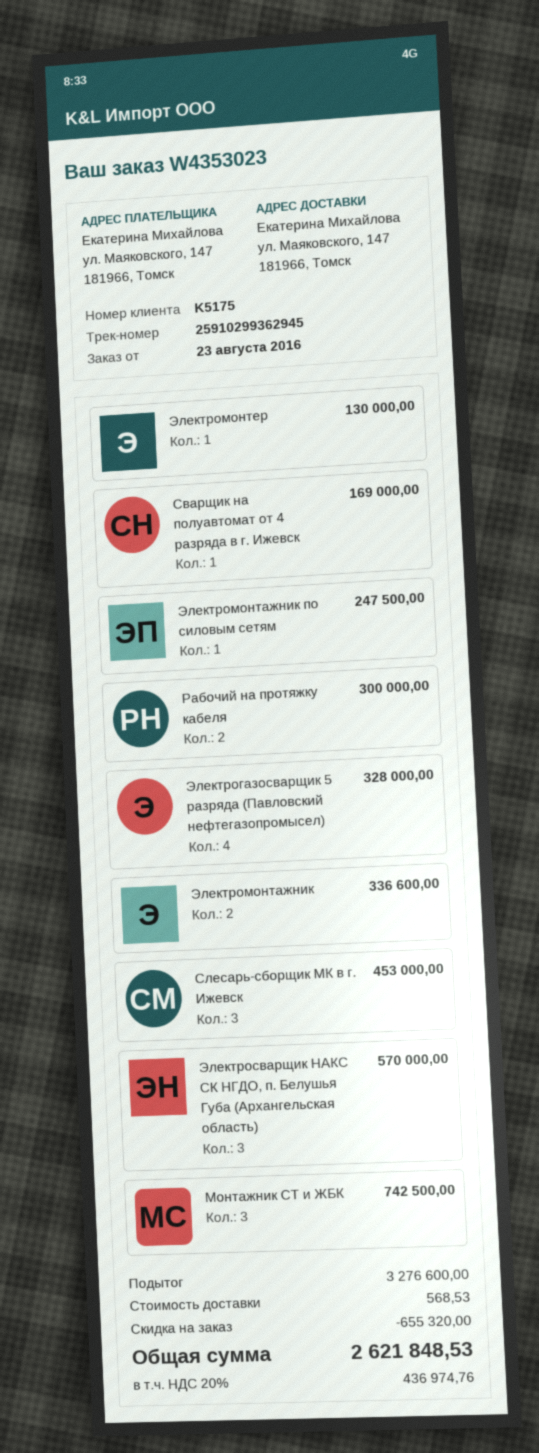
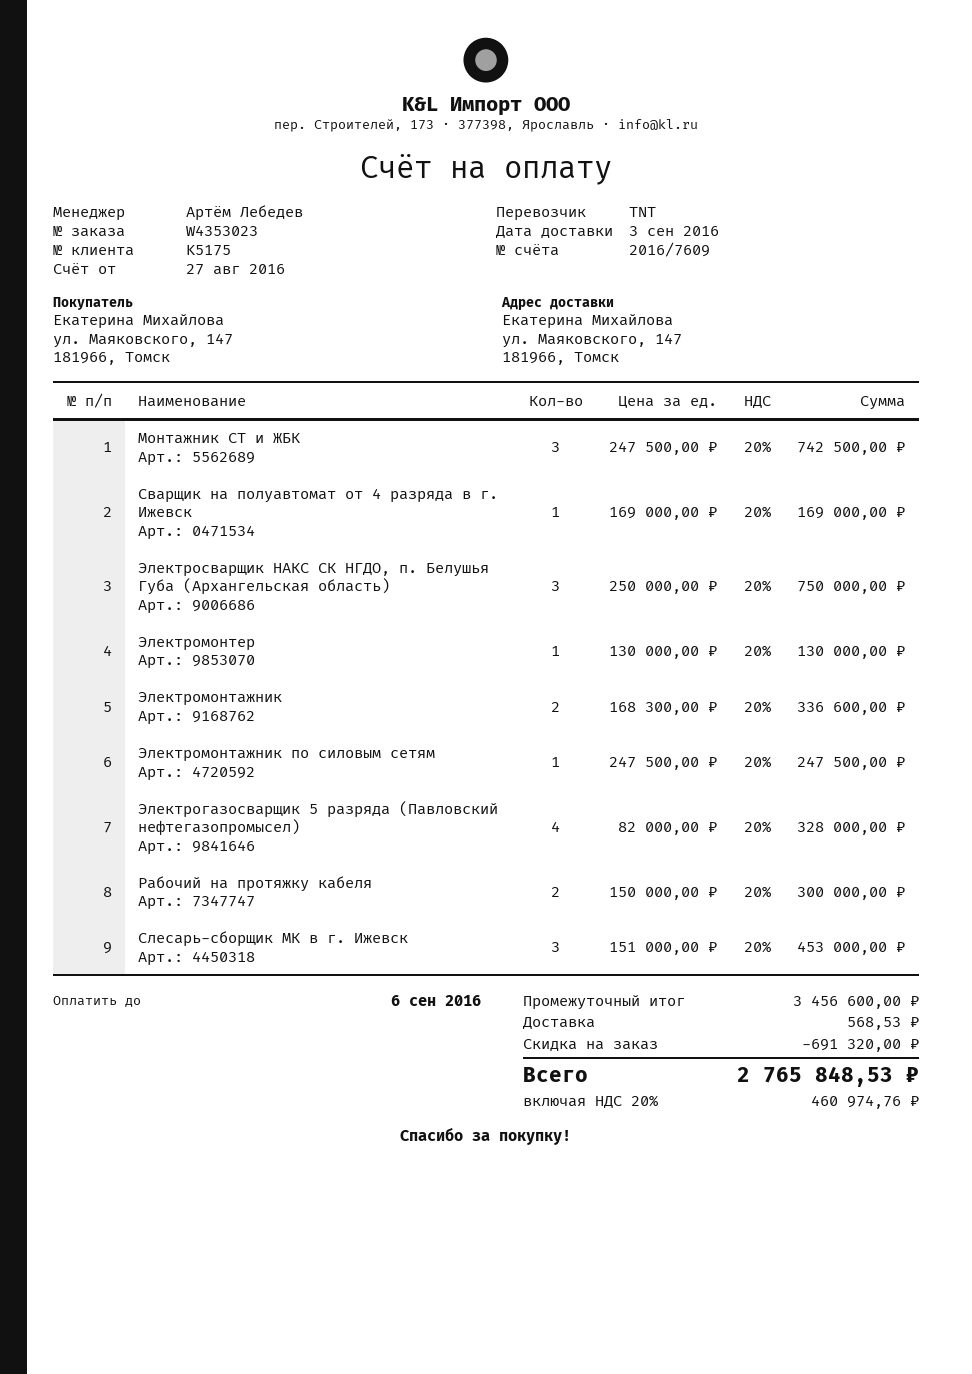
Электросварщик НАКС СК НГДО, п. Белушья Губа (Архангельская область): 3 for 570000.00 -> 3 for 750000.00
subtotal: 3276600.00 -> 3456600.00
discount: 655320.00 -> 691320.00
tax: 20% = 436974.76 -> 20% = 460974.76
total: 2621848.53 -> 2765848.53

